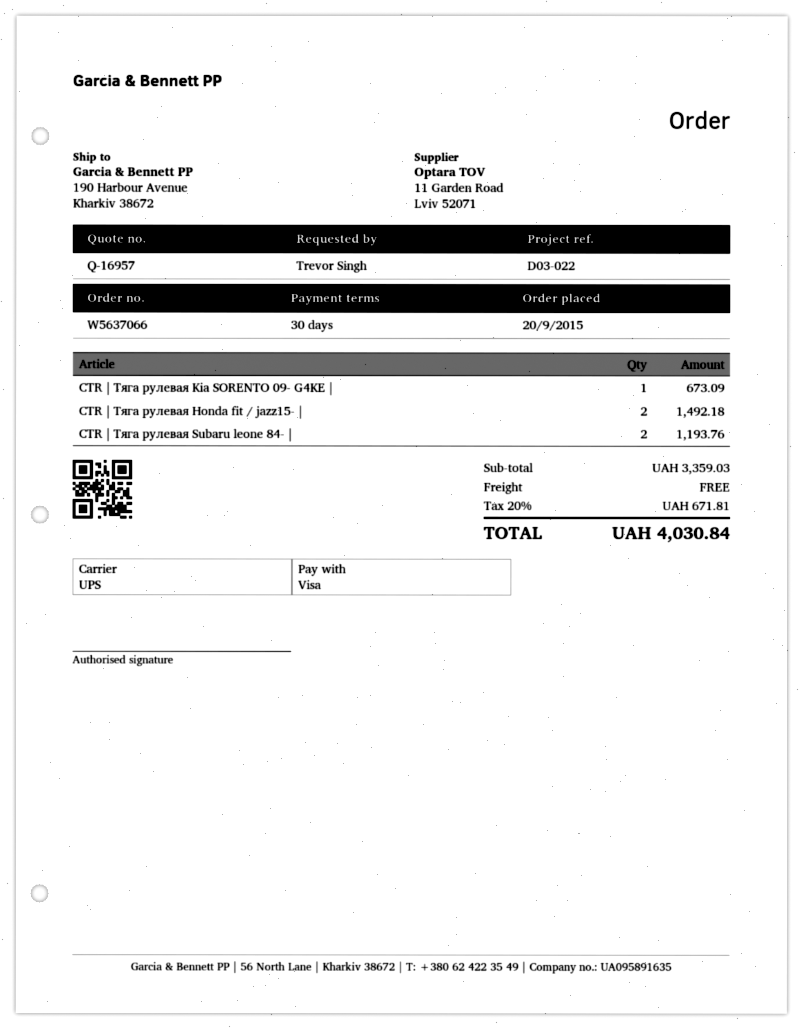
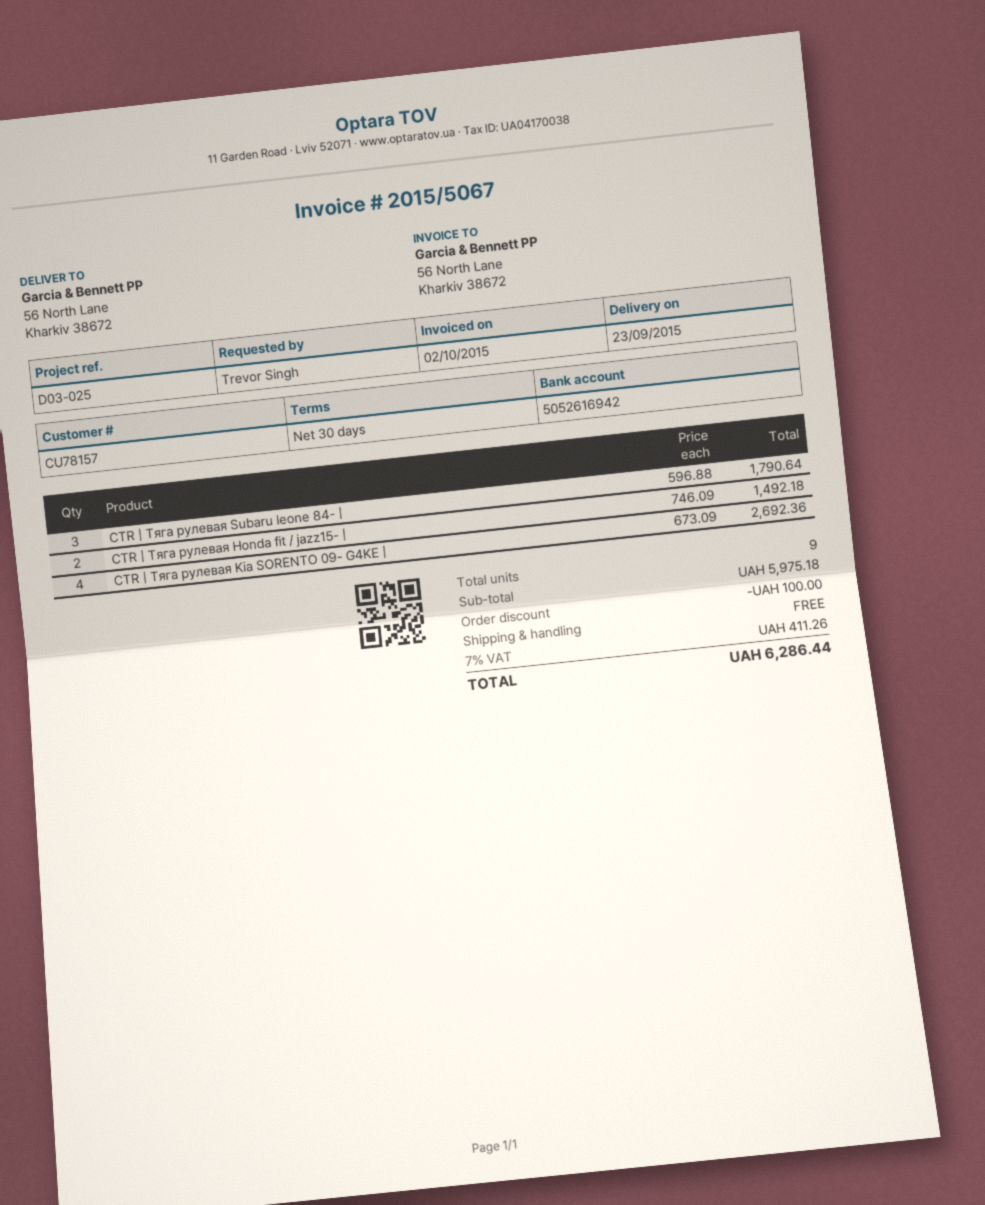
reference: D03-022 -> D03-025
ship to: 190 Harbour Avenue, Kharkiv 38672 -> 56 North Lane, Kharkiv 38672
CTR | Тяга рулевая Kia SORENTO 09- G4KE |: 1 for 673.09 -> 4 for 2692.36
CTR | Тяга рулевая Subaru leone 84- |: 2 for 1193.76 -> 3 for 1790.64
subtotal: 3359.03 -> 5975.18
discount: none -> 100.00
tax: 20% = 671.81 -> 7% = 411.26
total: 4030.84 -> 6286.44

